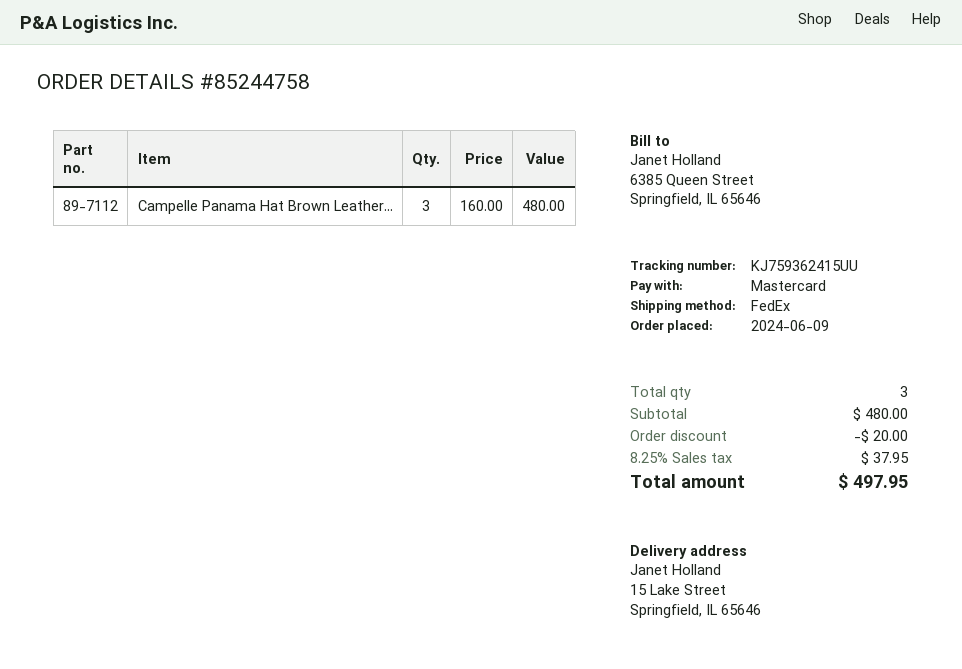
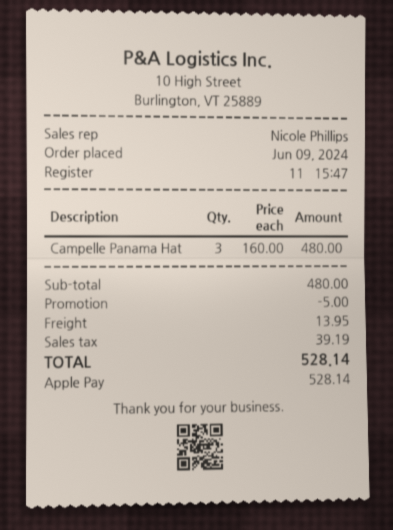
payment method: Mastercard -> Apple Pay
discount: 20.00 -> 5.00
shipping: none -> 13.95
tax: 37.95 -> 39.19
total: 497.95 -> 528.14

